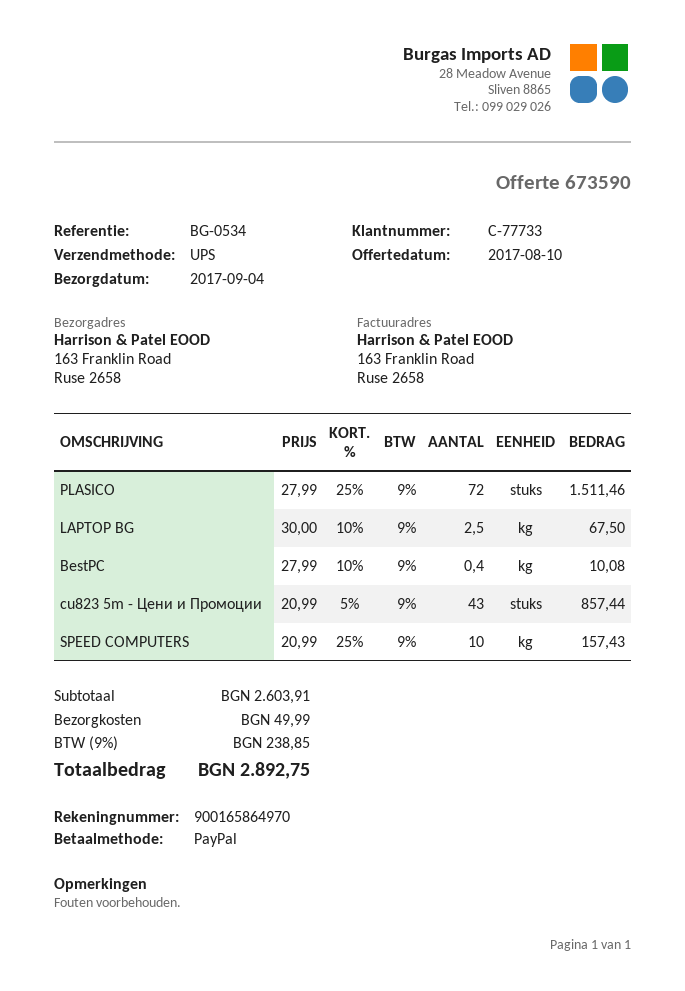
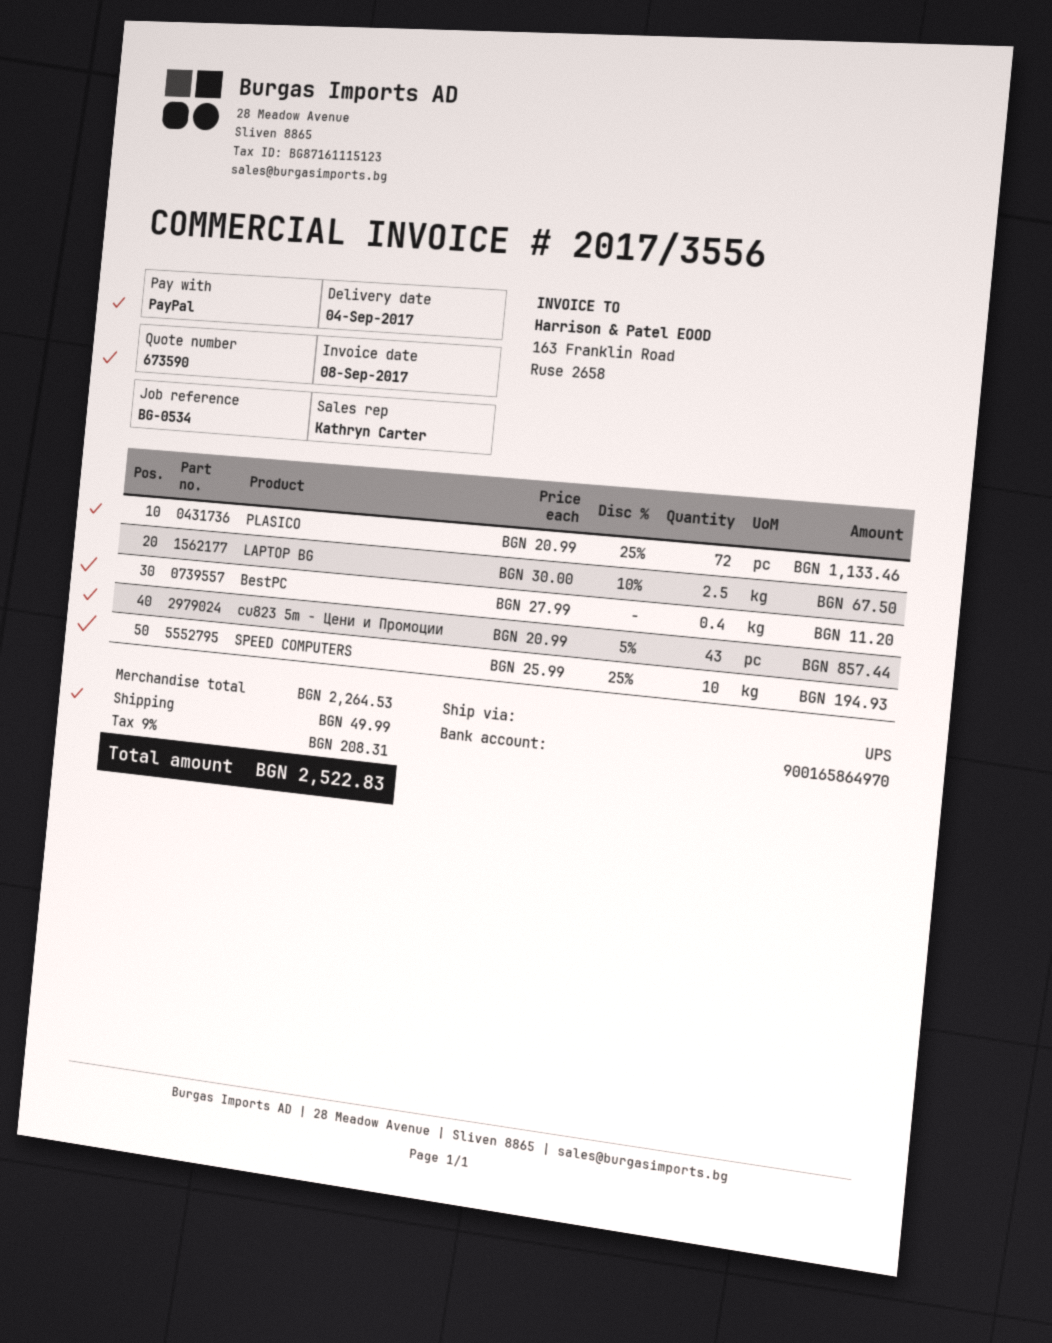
PLASICO: 72 x 27.99 - 25% = 1511.46 -> 72 x 20.99 - 25% = 1133.46
BestPC: 0.4 x 27.99 - 10% = 10.08 -> 0.4 x 27.99 = 11.20
SPEED COMPUTERS: 10 x 20.99 - 25% = 157.43 -> 10 x 25.99 - 25% = 194.93
subtotal: 2603.91 -> 2264.53
tax: 9% = 238.85 -> 9% = 208.31
total: 2892.75 -> 2522.83

